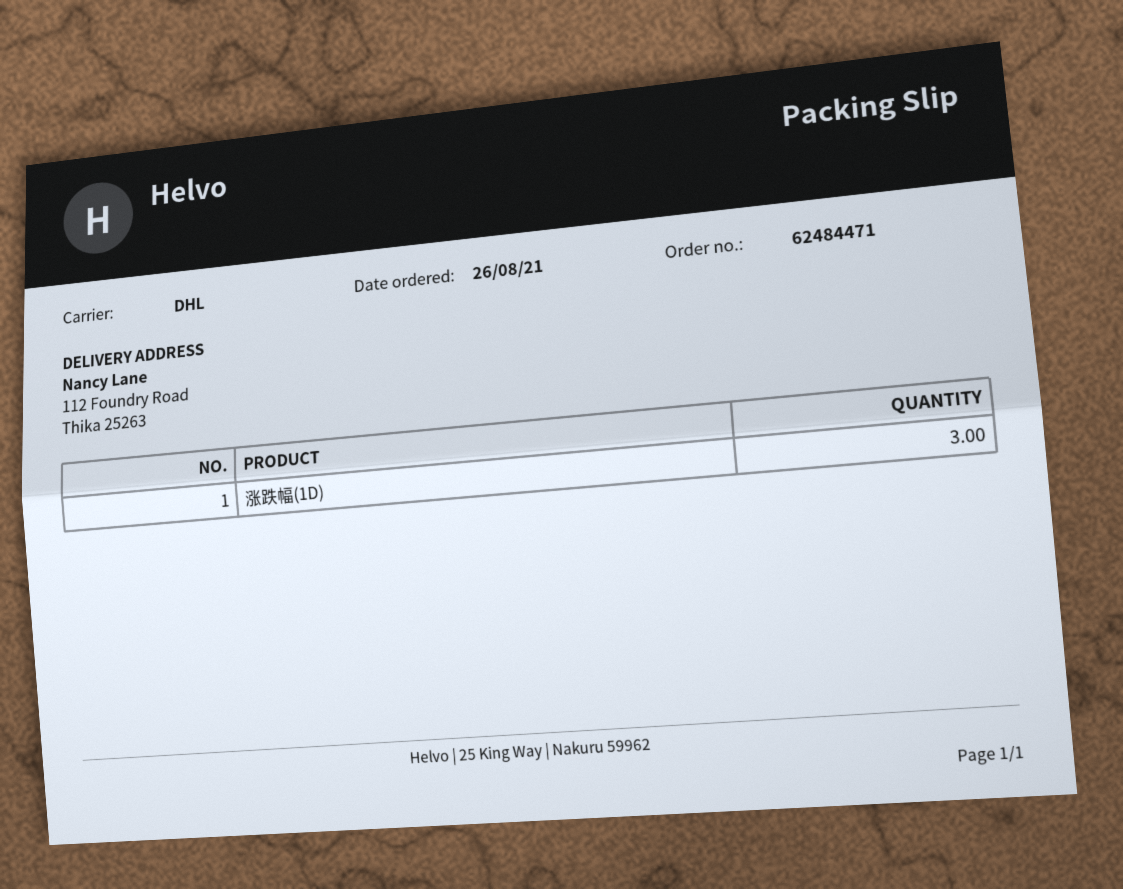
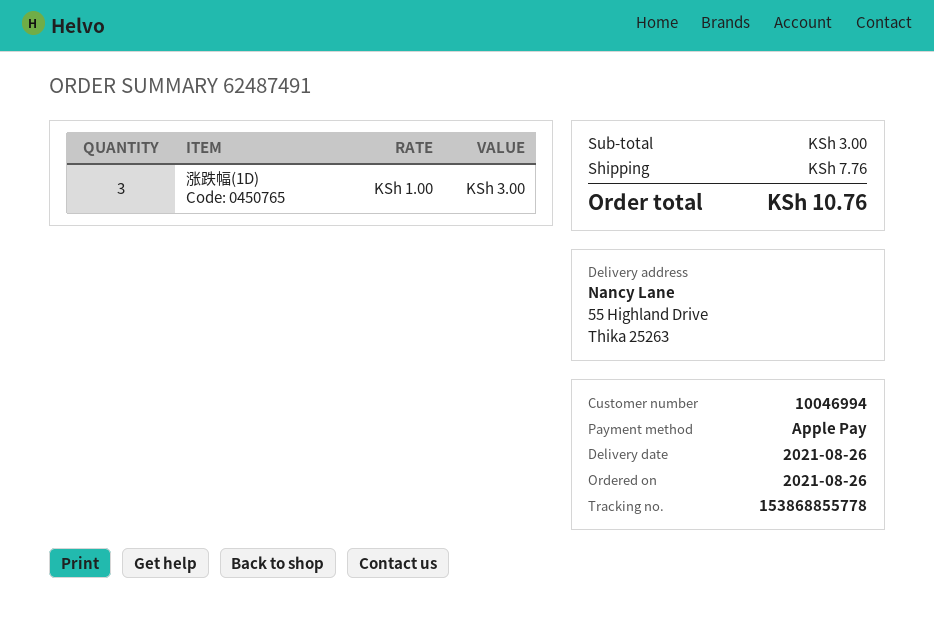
order number: 62484471 -> 62487491
ship to: 112 Foundry Road, Thika 25263 -> 55 Highland Drive, Thika 25263

